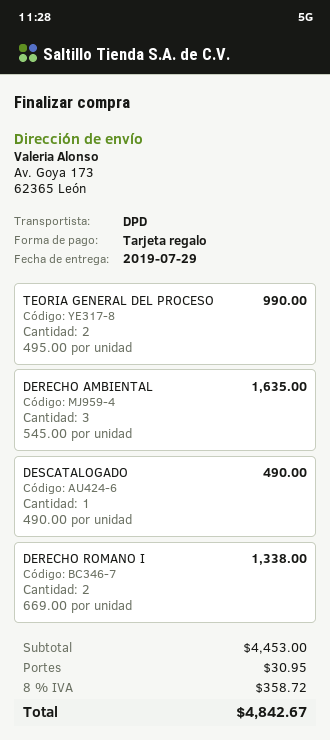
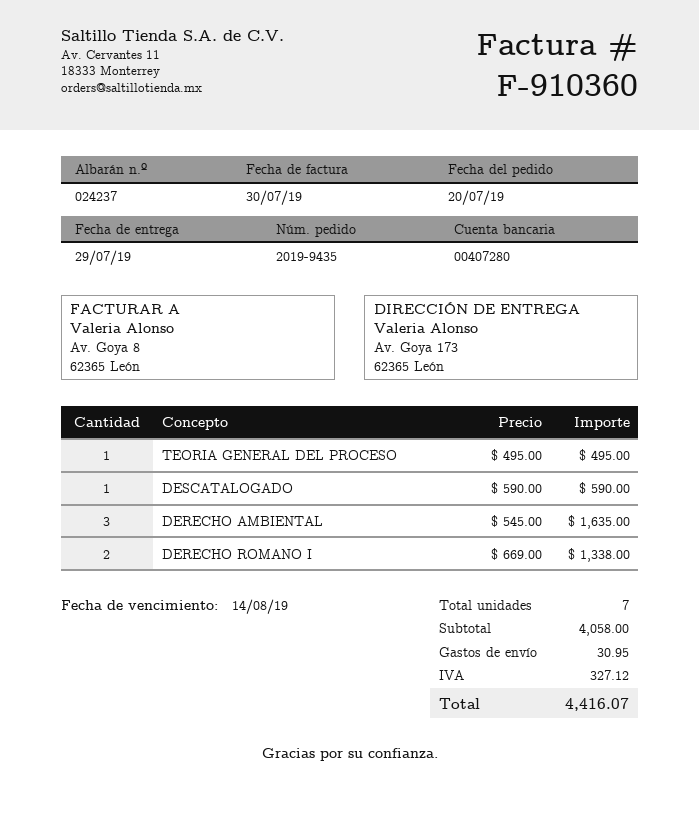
TEORIA GENERAL DEL PROCESO: 2 x 495.00 = 990.00 -> 1 x 495.00 = 495.00
DESCATALOGADO: 1 x 490.00 = 490.00 -> 1 x 590.00 = 590.00
subtotal: 4453.00 -> 4058.00
tax: 358.72 -> 327.12
total: 4842.67 -> 4416.07

